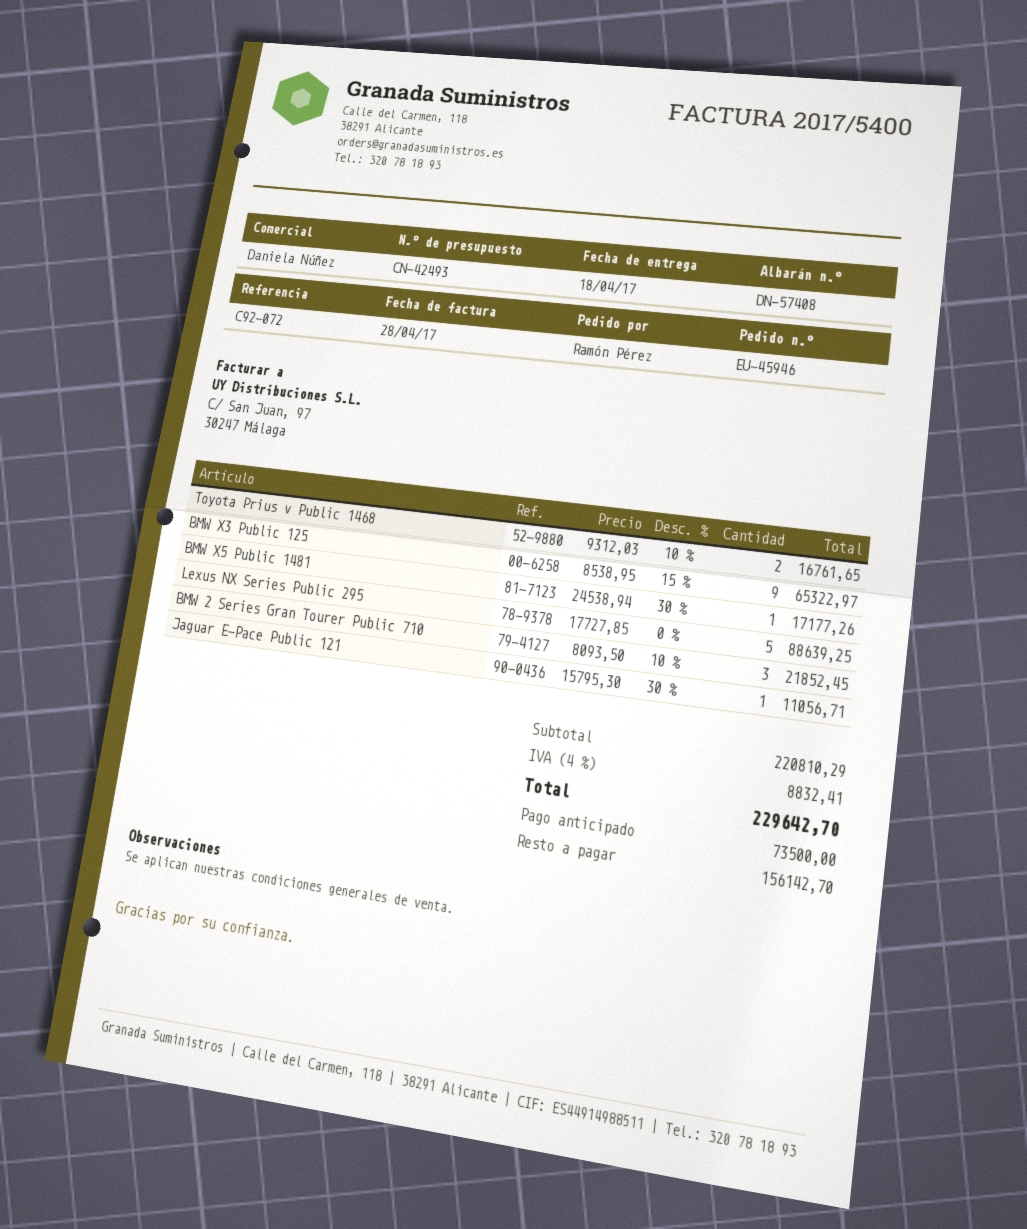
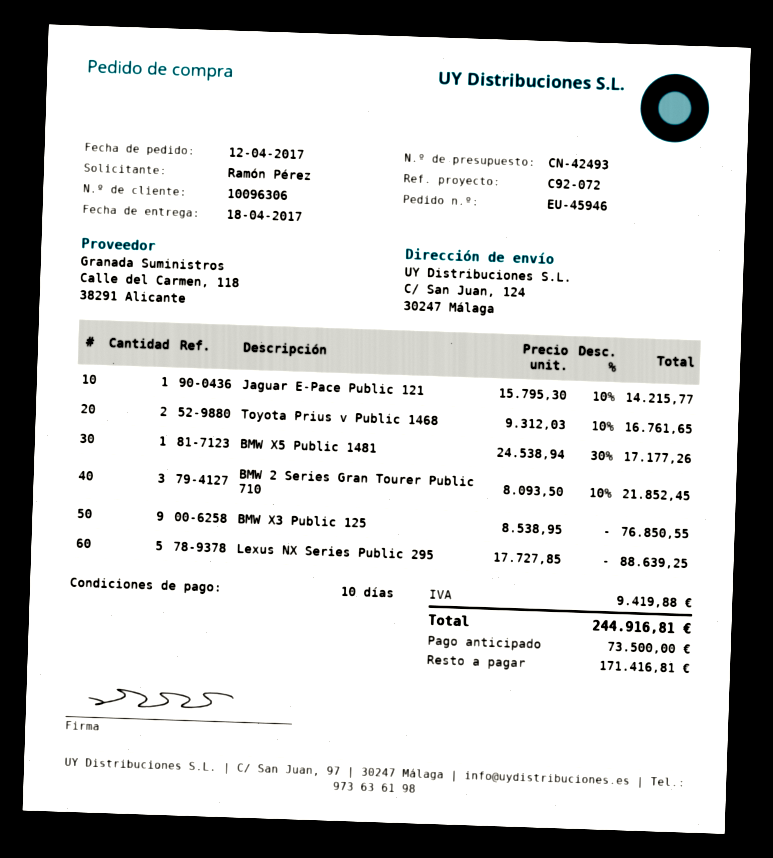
BMW X3 Public 125: 9 x 8538.95 - 15% = 65322.97 -> 9 x 8538.95 = 76850.55
Jaguar E-Pace Public 121: 1 x 15795.30 - 30% = 11056.71 -> 1 x 15795.30 - 10% = 14215.77
tax: 8832.41 -> 9419.88
total: 229642.70 -> 244916.81
balance: 156142.70 -> 171416.81

